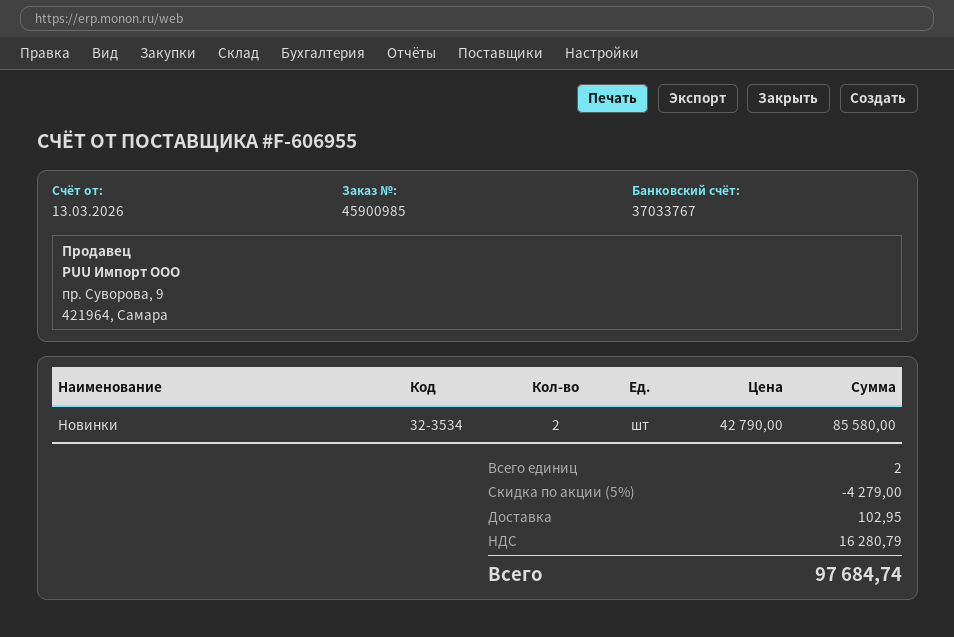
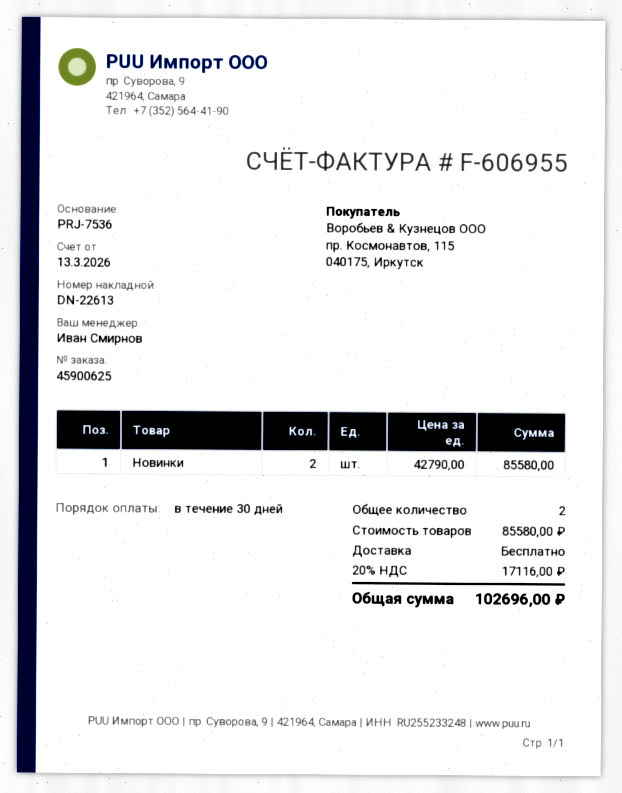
order number: 45900985 -> 45900625
discount: 5% = 4279.00 -> none
shipping: 102.95 -> 0.00
tax: 16280.79 -> 17116.00
total: 97684.74 -> 102696.00

